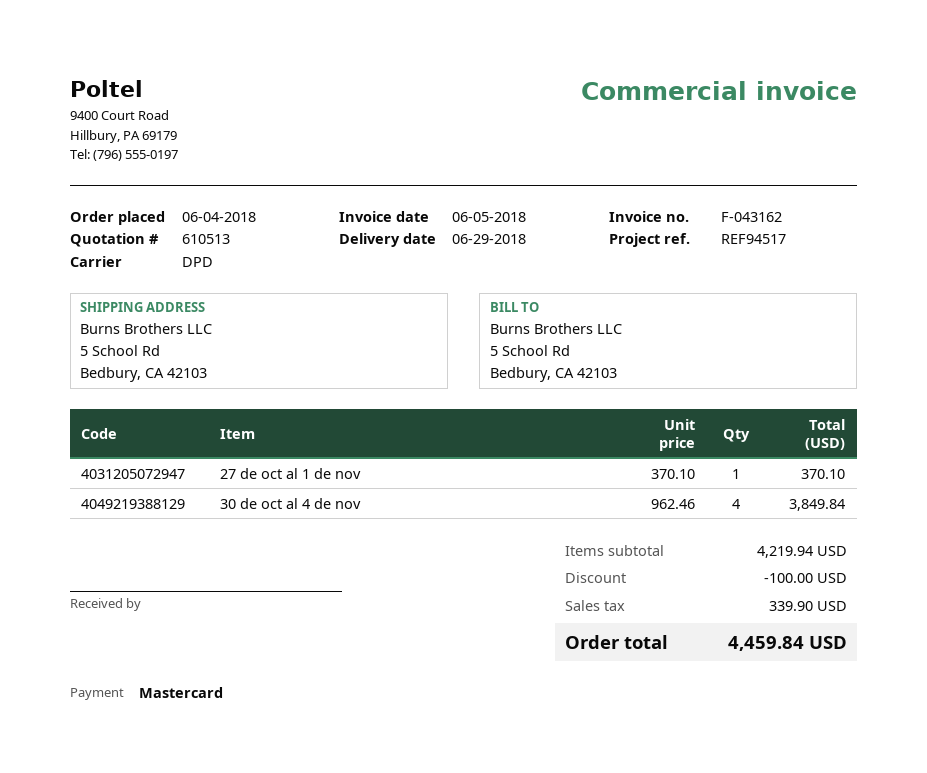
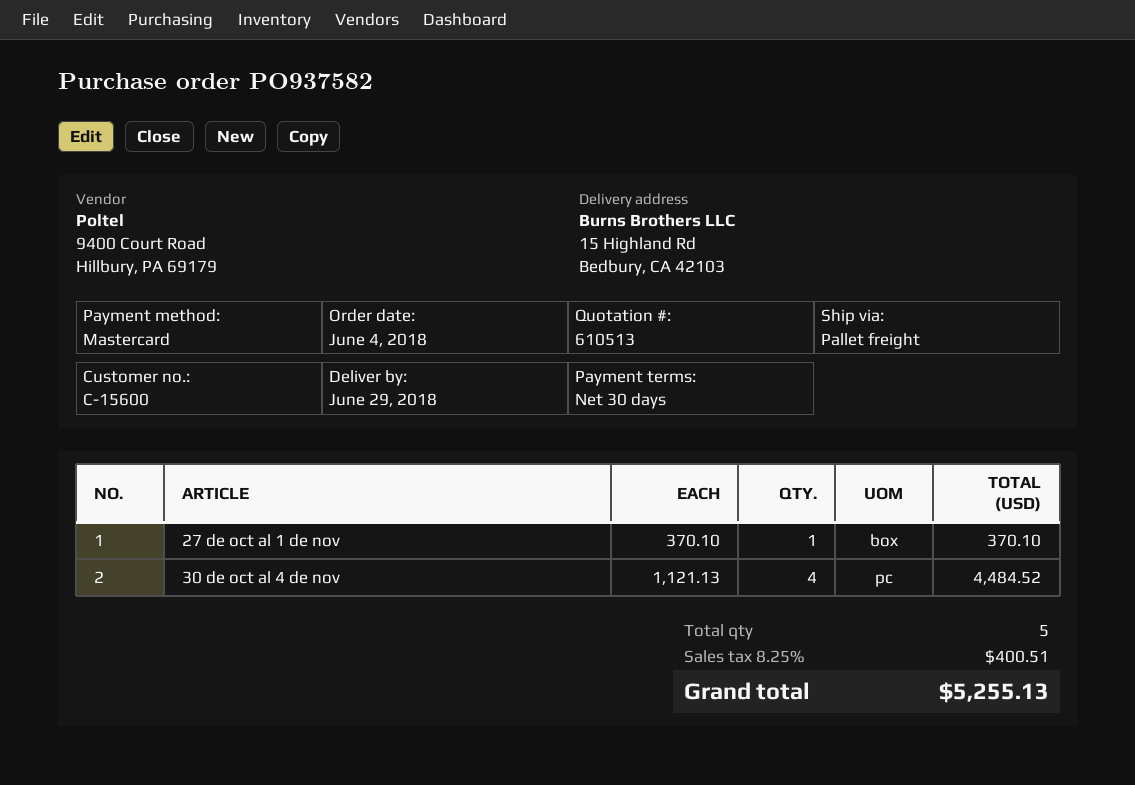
shipping method: DPD -> pallet freight
ship to: 5 School Rd, Bedbury, CA 42103 -> 15 Highland Rd, Bedbury, CA 42103
30 de oct al 4 de nov: 4 x 962.46 = 3849.84 -> 4 x 1121.13 = 4484.52
discount: 100.00 -> none
tax: 339.90 -> 400.51
total: 4459.84 -> 5255.13

